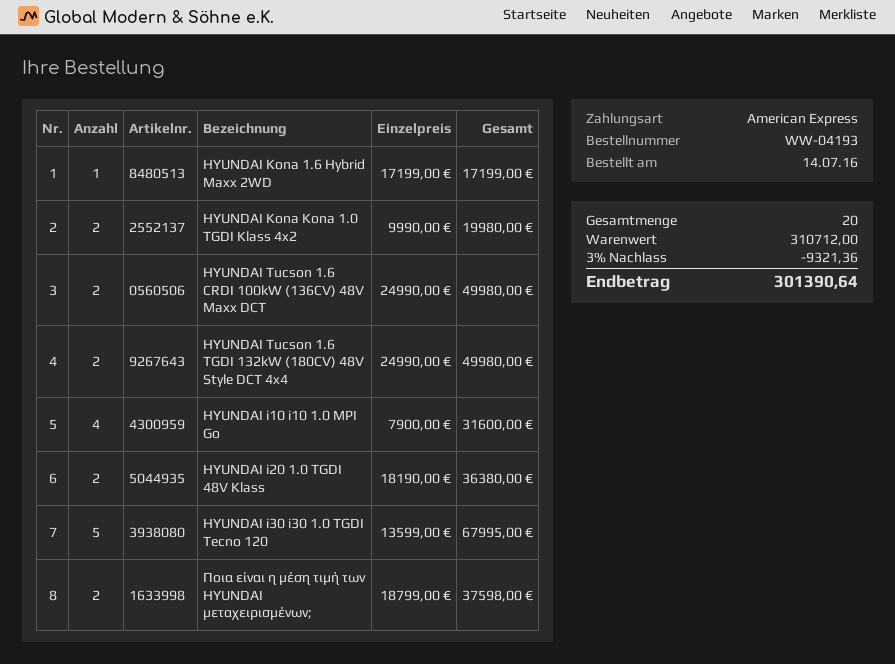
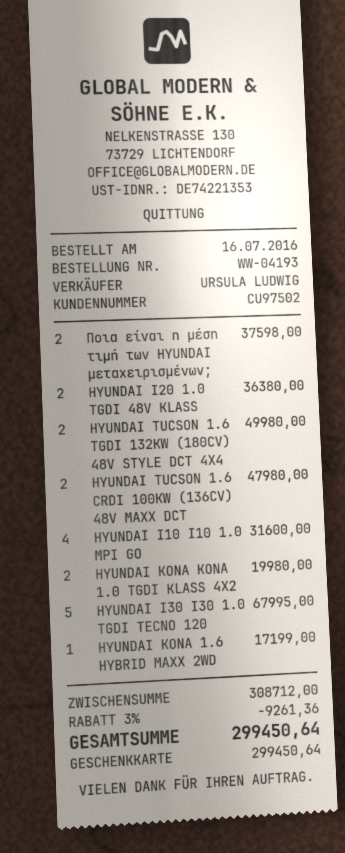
order date: 2016-07-14 -> 2016-07-16
payment method: American Express -> gift card
HYUNDAI Tucson 1.6 CRDI 100kW (136CV) 48V Maxx DCT: 2 for 49980.00 -> 2 for 47980.00
subtotal: 310712.00 -> 308712.00
discount: 3% = 9321.36 -> 3% = 9261.36
total: 301390.64 -> 299450.64

